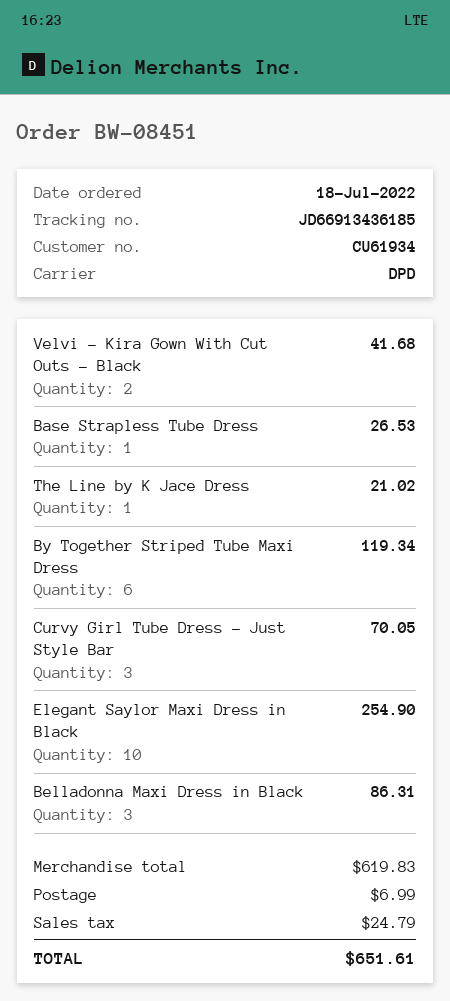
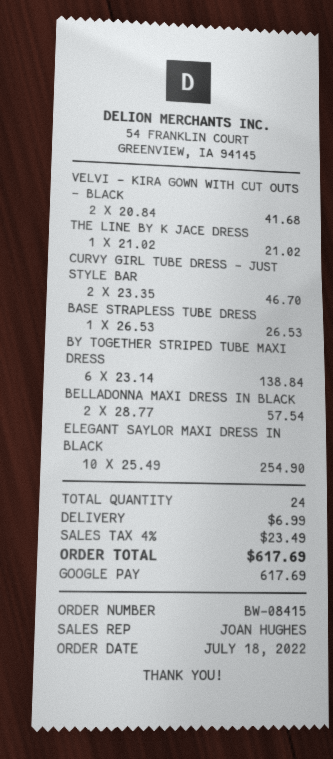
order number: BW-08451 -> BW-08415
By Together Striped Tube Maxi Dress: 6 for 119.34 -> 6 for 138.84
Curvy Girl Tube Dress – Just Style Bar: 3 for 70.05 -> 2 for 46.70
Belladonna Maxi Dress in Black: 3 for 86.31 -> 2 for 57.54
tax: 24.79 -> 23.49
total: 651.61 -> 617.69

